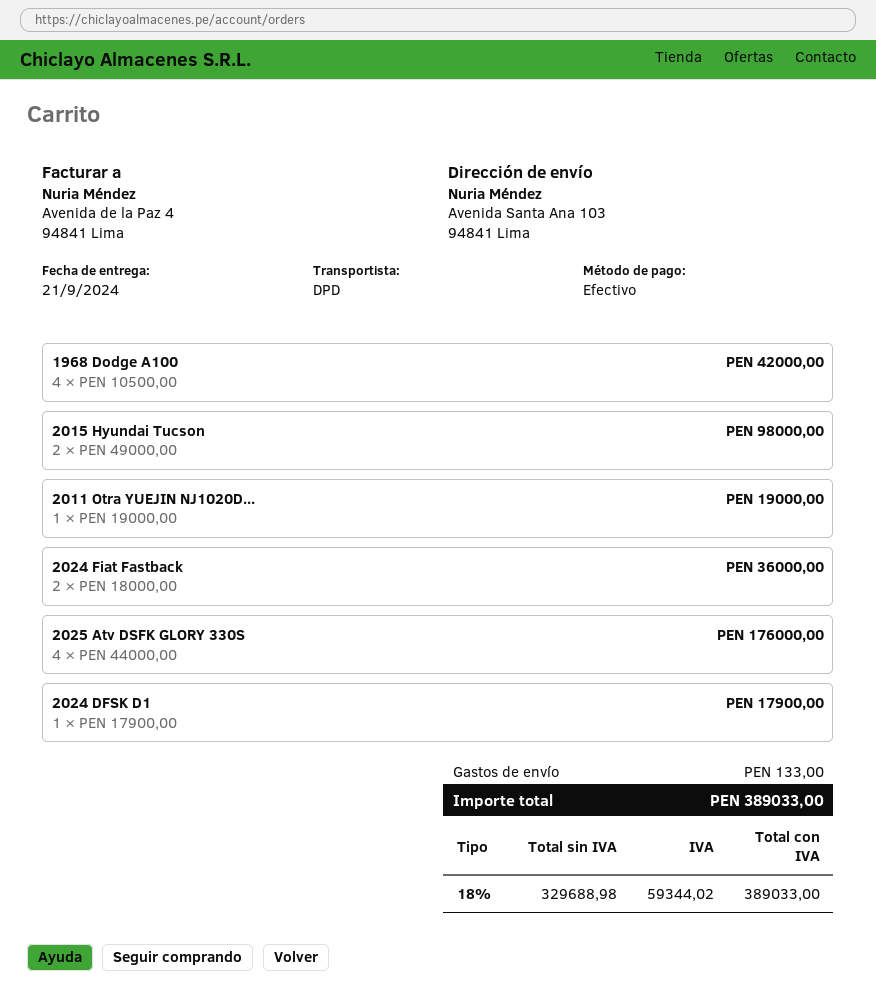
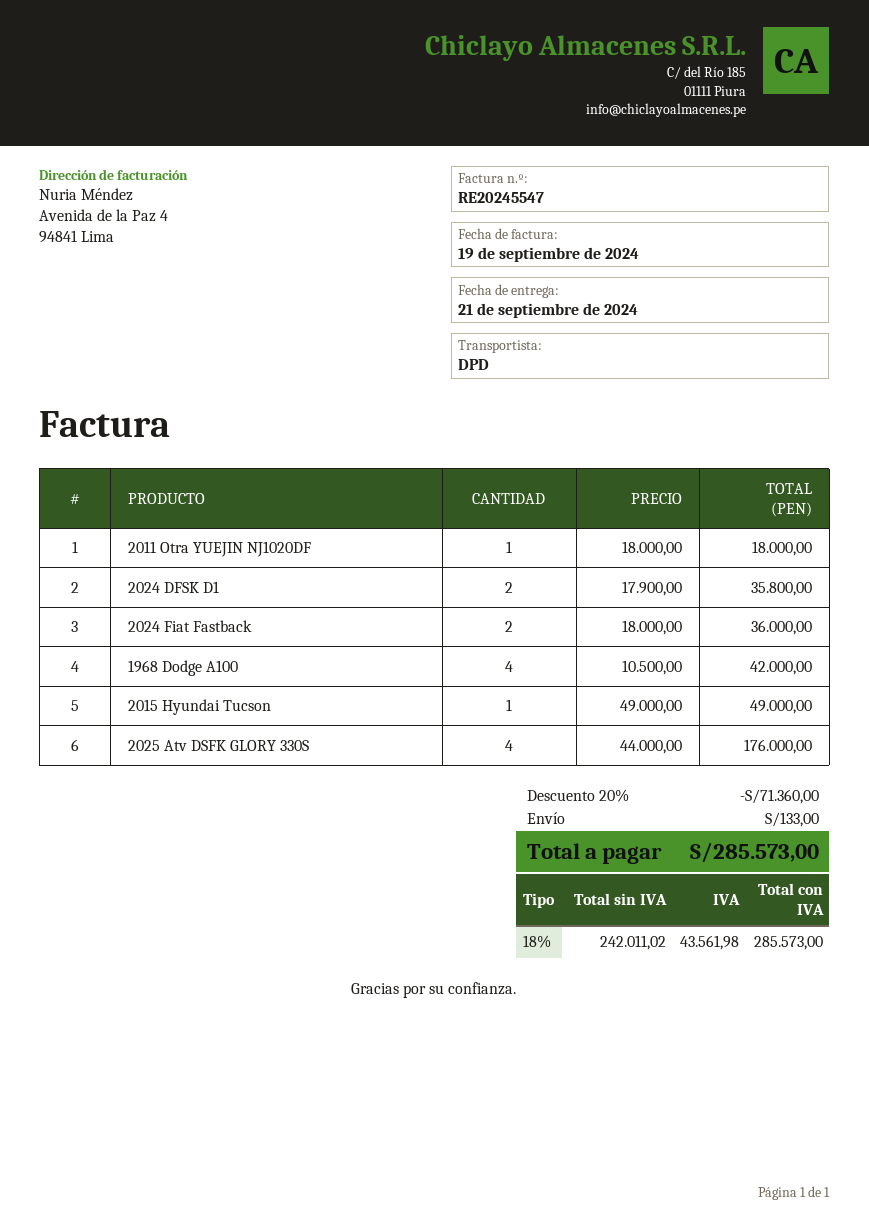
2015 Hyundai Tucson: 2 x 49000.00 = 98000.00 -> 1 x 49000.00 = 49000.00
2011 Otra YUEJIN NJ1020D...: 1 x 19000.00 = 19000.00 -> 1 x 18000.00 = 18000.00
2024 DFSK D1: 1 x 17900.00 = 17900.00 -> 2 x 17900.00 = 35800.00
discount: none -> 20% = 71360.00
net: 329688.98 -> 242011.02
tax: 18% = 59344.02 -> 18% = 43561.98
total: 389033.00 -> 285573.00

